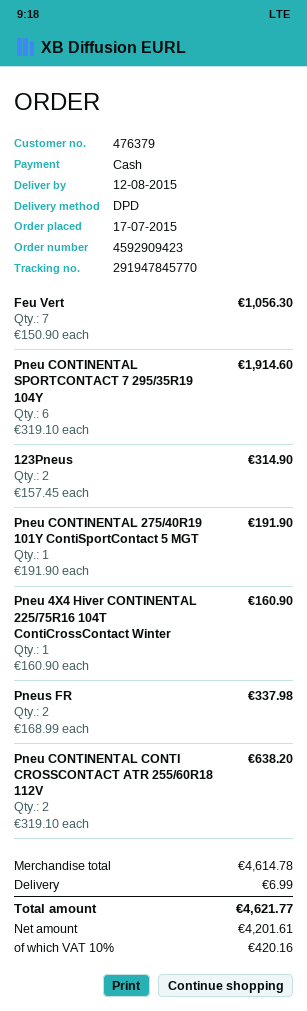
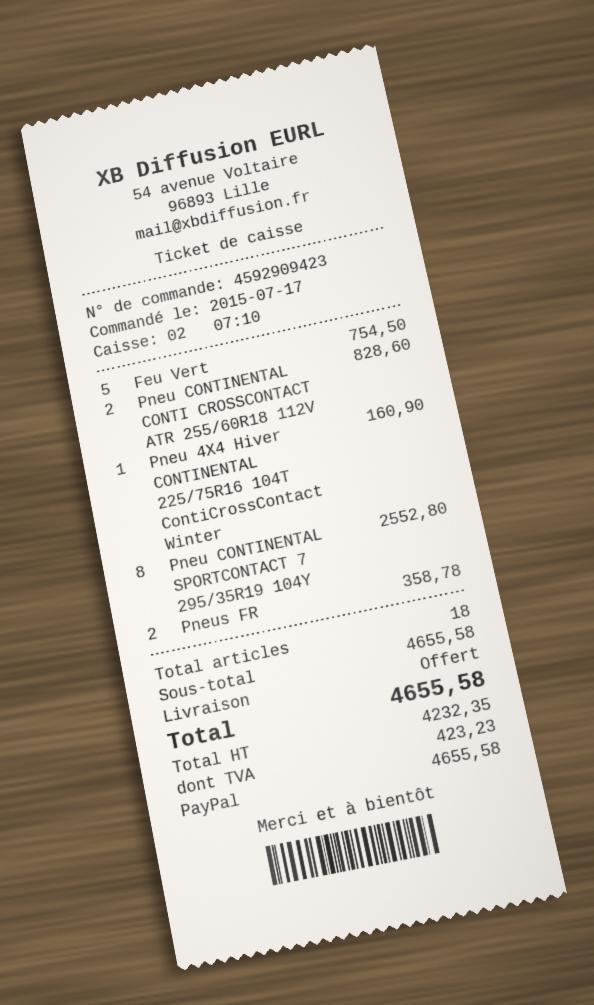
payment method: cash -> PayPal
Feu Vert: 7 for 1056.30 -> 5 for 754.50
Pneu CONTINENTAL SPORTCONTACT 7 295/35R19 104Y: 6 for 1914.60 -> 8 for 2552.80
123Pneus: 2 for 314.90 -> none
Pneu CONTINENTAL 275/40R19 101Y ContiSportContact 5 MGT: 1 for 191.90 -> none
Pneus FR: 2 for 337.98 -> 2 for 358.78
Pneu CONTINENTAL CONTI CROSSCONTACT ATR 255/60R18 112V: 2 for 638.20 -> 2 for 828.60
subtotal: 4614.78 -> 4655.58
shipping: 6.99 -> 0.00
net: 4201.61 -> 4232.35
tax: 420.16 -> 423.23
total: 4621.77 -> 4655.58

